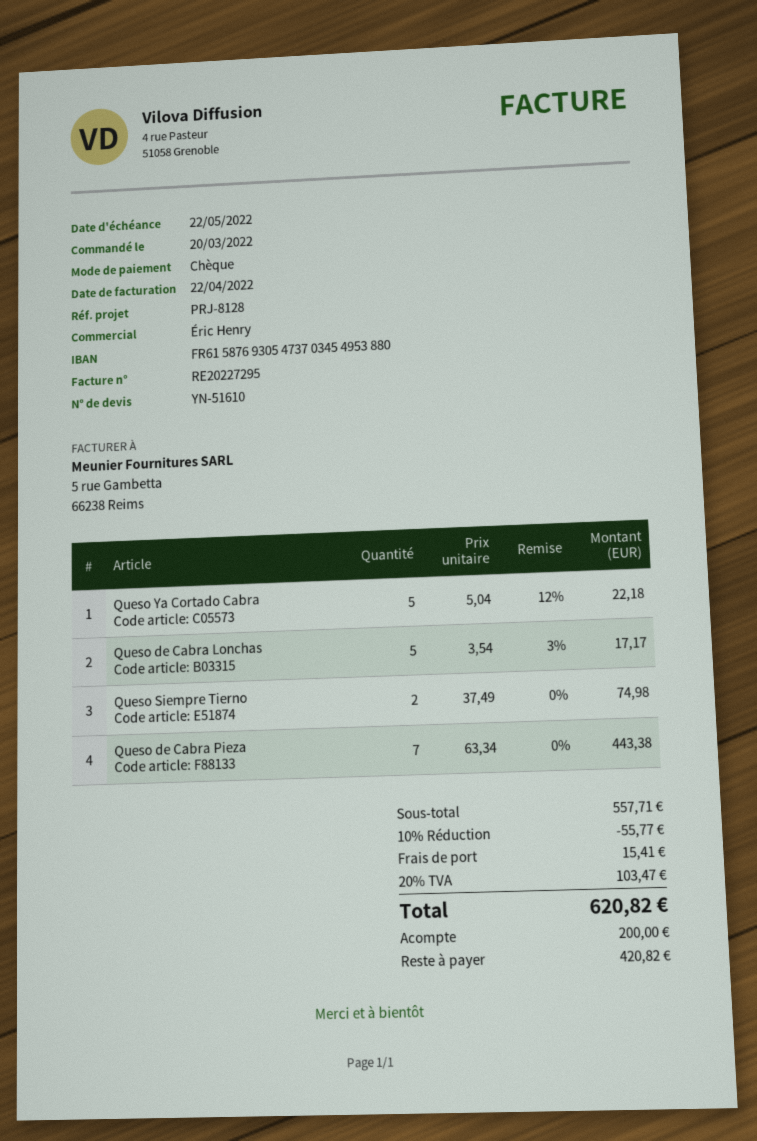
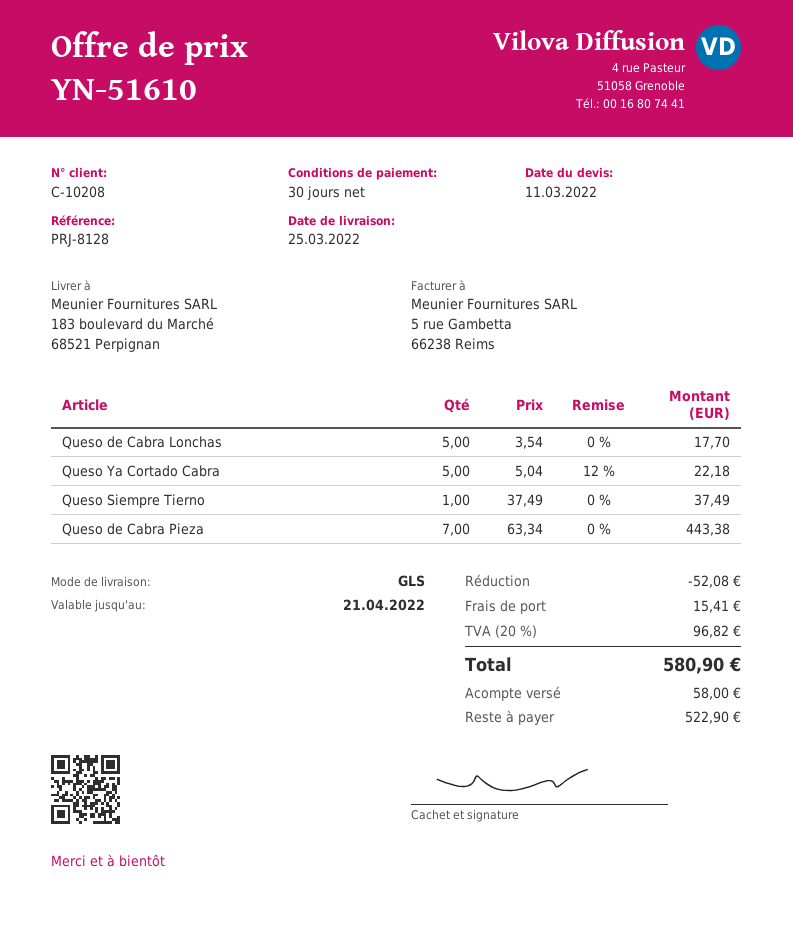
Queso de Cabra Lonchas: 5 x 3.54 - 3% = 17.17 -> 5 x 3.54 = 17.70
Queso Siempre Tierno: 2 x 37.49 = 74.98 -> 1 x 37.49 = 37.49
discount: 55.77 -> 52.08
tax: 20% = 103.47 -> 20% = 96.82
total: 620.82 -> 580.90
deposit: 200.00 -> 58.00
balance: 420.82 -> 522.90

